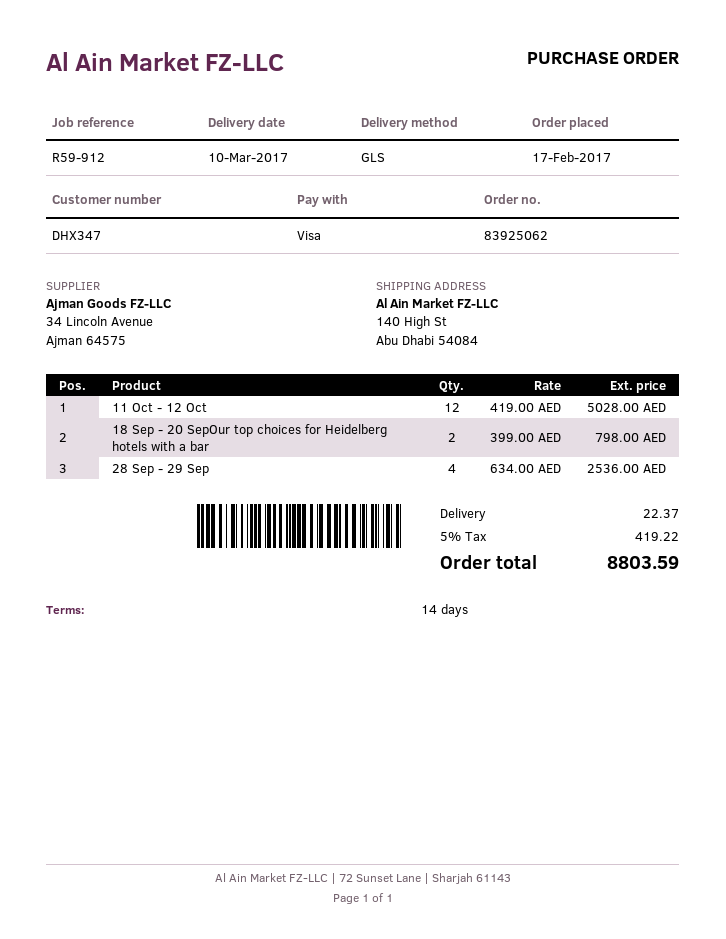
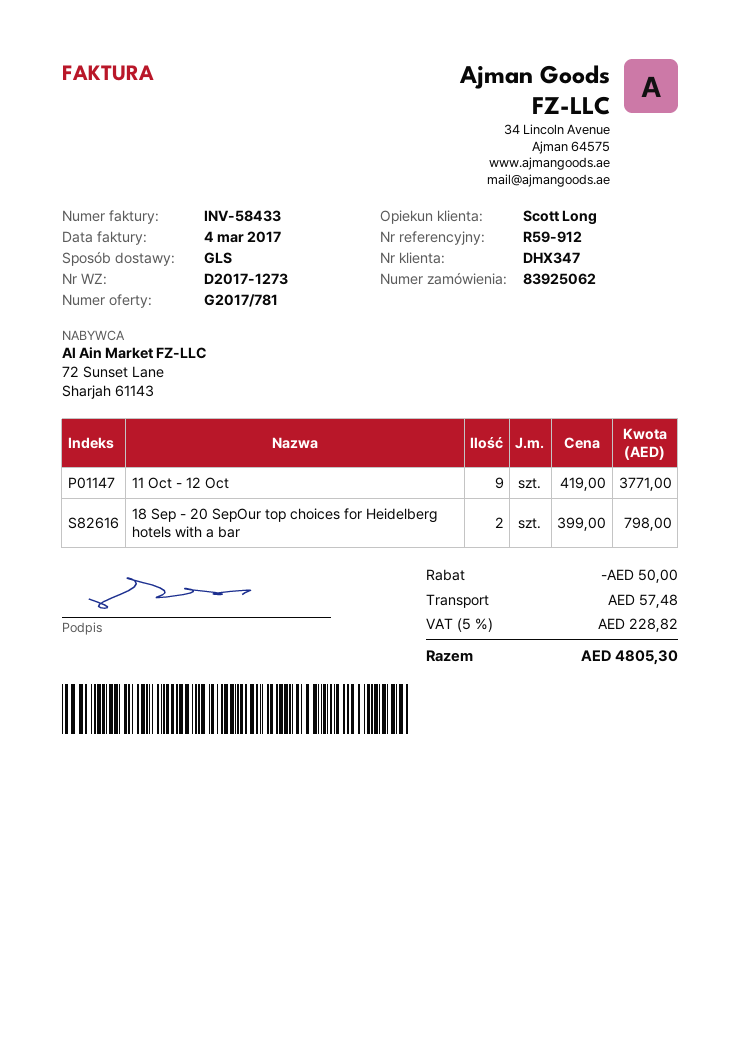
11 Oct - 12 Oct: 12 x 419.00 = 5028.00 -> 9 x 419.00 = 3771.00
28 Sep - 29 Sep: 4 x 634.00 = 2536.00 -> none
discount: none -> 50.00
shipping: 22.37 -> 57.48
tax: 5% = 419.22 -> 5% = 228.82
total: 8803.59 -> 4805.30

